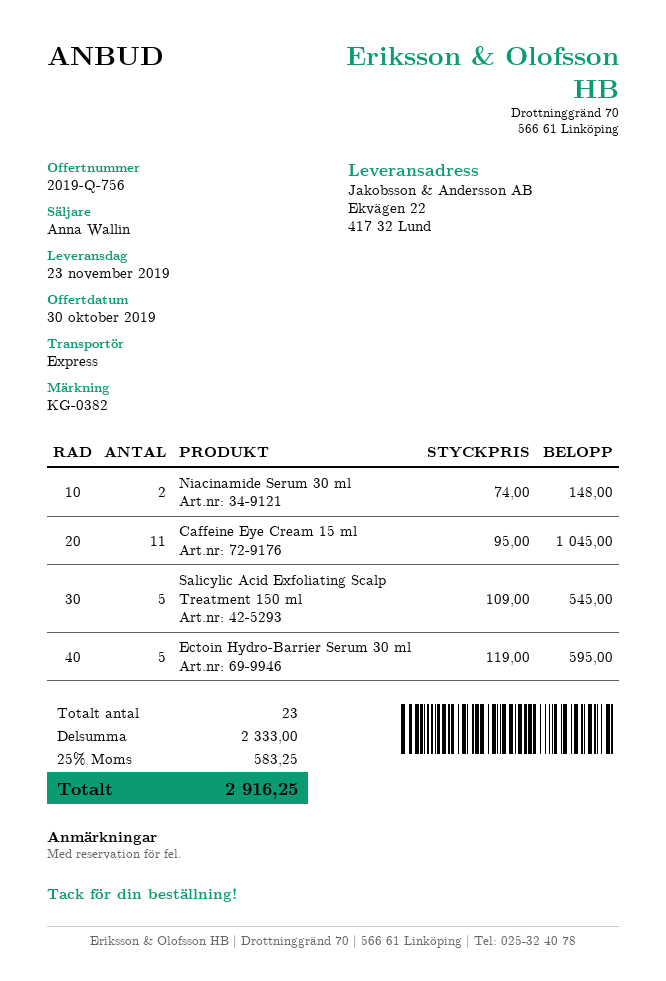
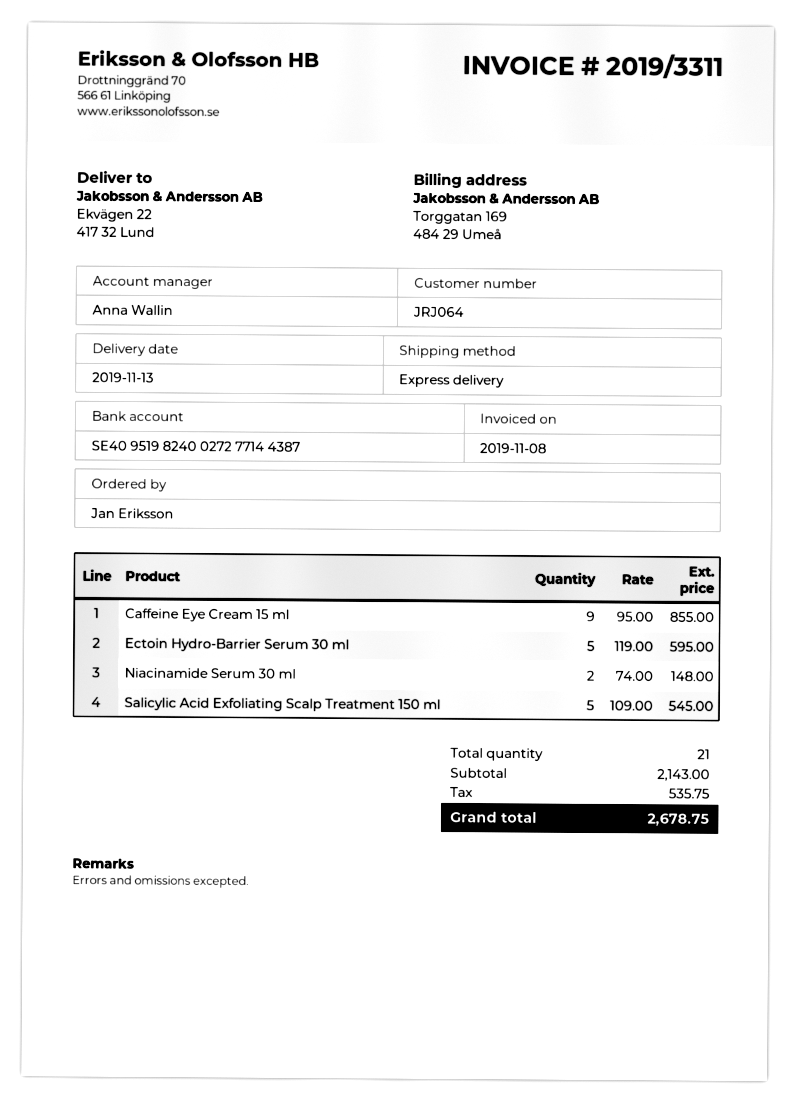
delivery date: 2019-11-23 -> 2019-11-13
Caffeine Eye Cream 15 ml: 11 x 95.00 = 1045.00 -> 9 x 95.00 = 855.00
total quantity: 23 -> 21
subtotal: 2333.00 -> 2143.00
tax: 583.25 -> 535.75
total: 2916.25 -> 2678.75

